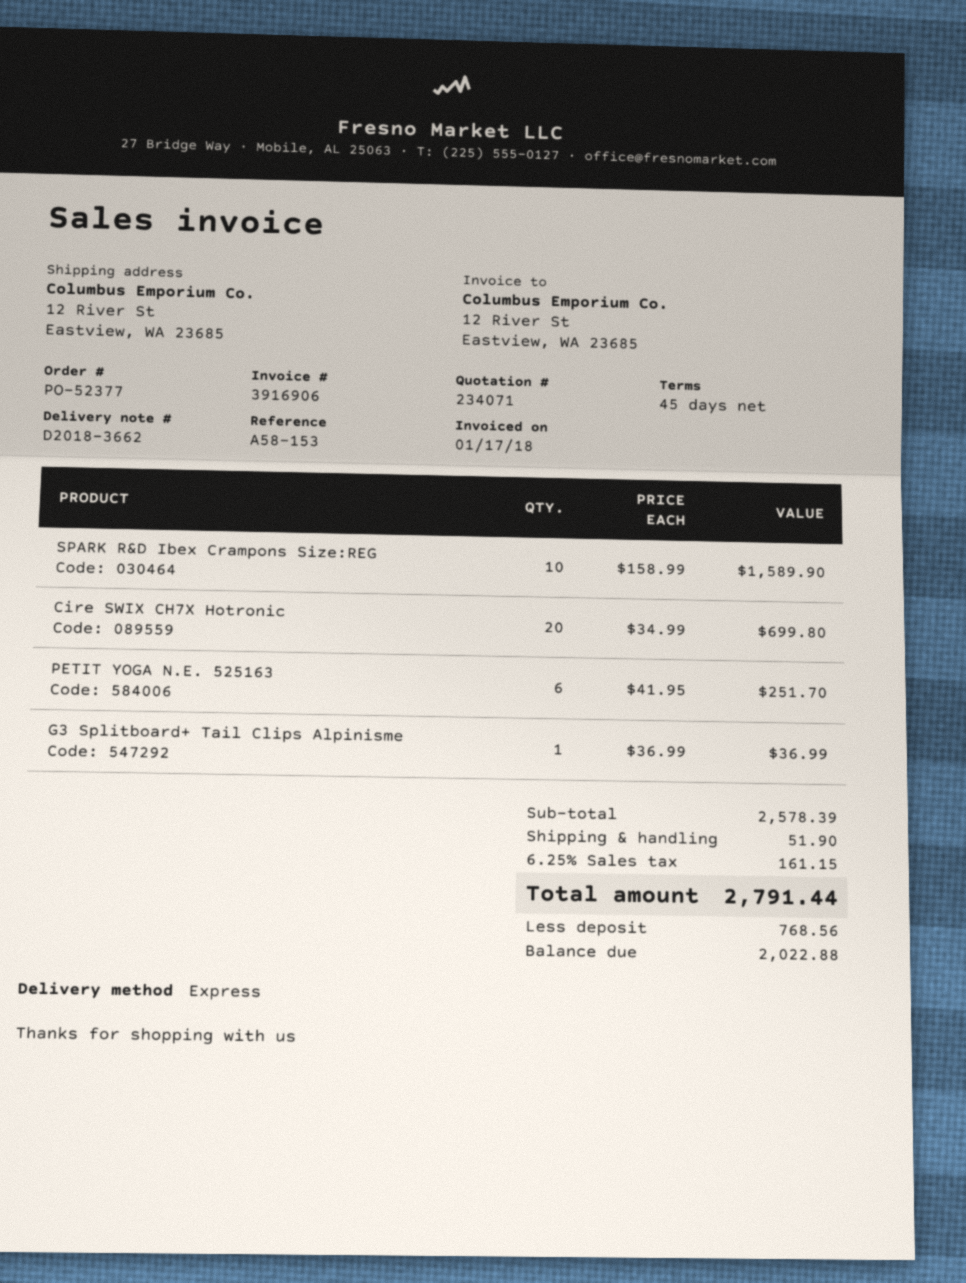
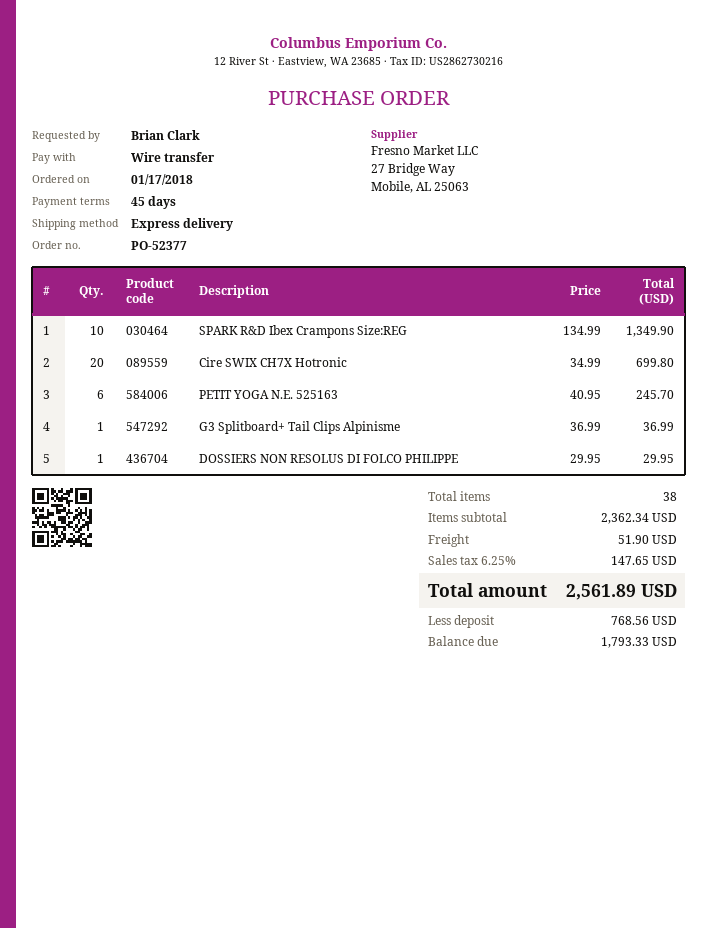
SPARK R&D Ibex Crampons Size:REG: 10 x 158.99 = 1589.90 -> 10 x 134.99 = 1349.90
PETIT YOGA N.E. 525163: 6 x 41.95 = 251.70 -> 6 x 40.95 = 245.70
DOSSIERS NON RESOLUS DI FOLCO PHILIPPE: none -> 1 x 29.95 = 29.95
subtotal: 2578.39 -> 2362.34
tax: 6.25% = 161.15 -> 6.25% = 147.65
total: 2791.44 -> 2561.89
balance: 2022.88 -> 1793.33

